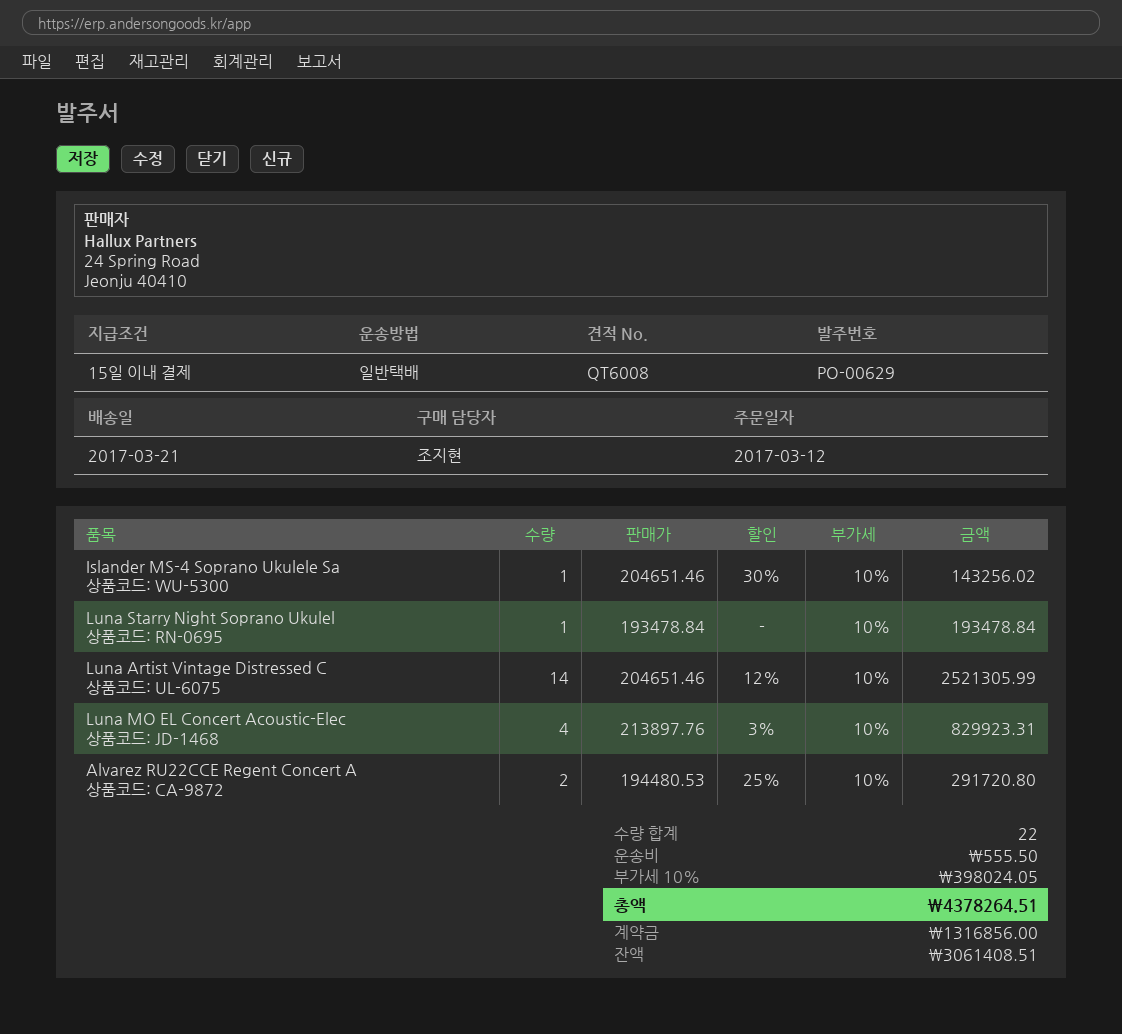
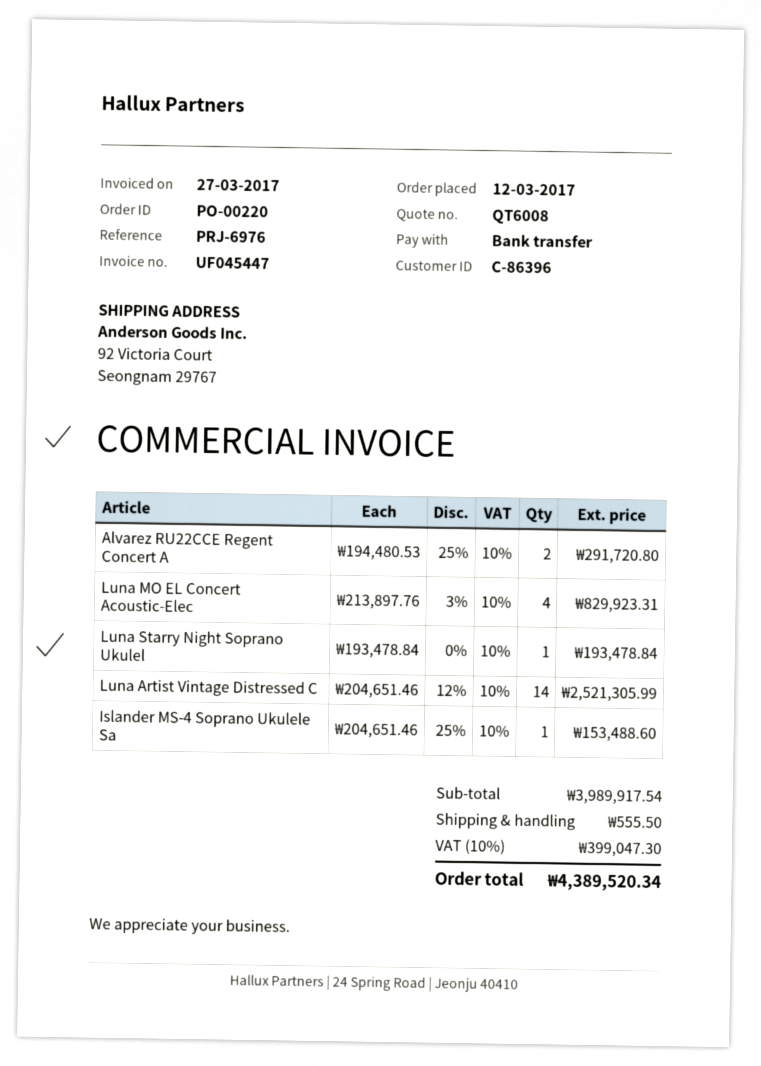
order number: PO-00629 -> PO-00220
Islander MS-4 Soprano Ukulele Sa: 1 x 204651.46 - 30% = 143256.02 -> 1 x 204651.46 - 25% = 153488.60
tax: 10% = 398024.05 -> 10% = 399047.30
total: 4378264.51 -> 4389520.34

